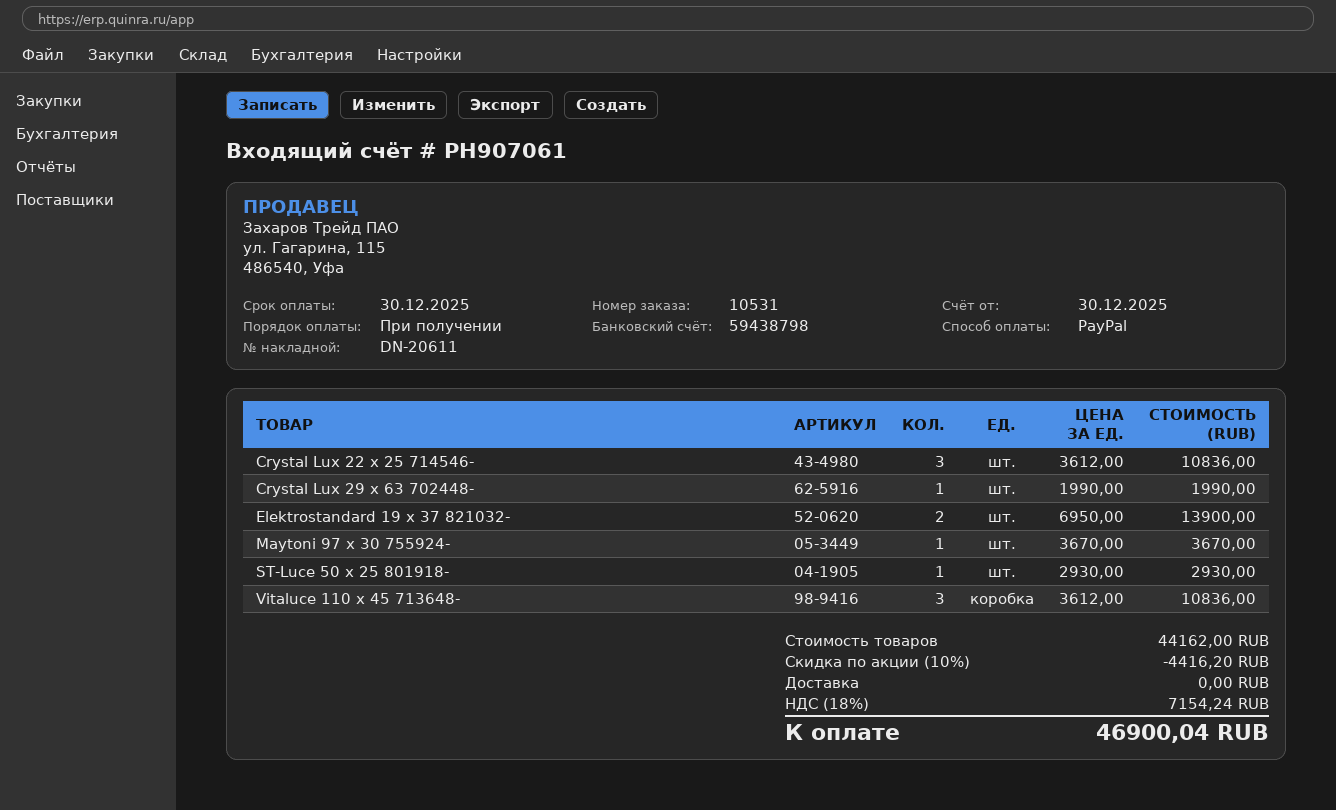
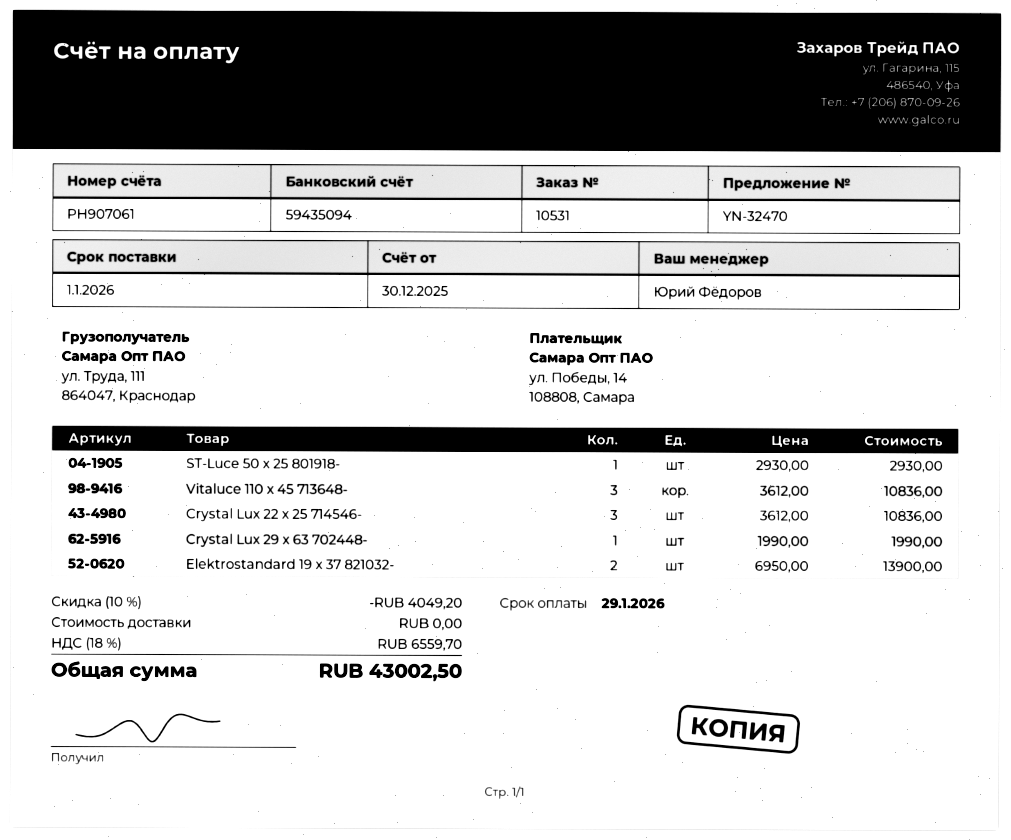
due date: 2025-12-30 -> 2026-01-29
bank account: 59438798 -> 59435094
Maytoni 97 x 30 755924-: 1 x 3670.00 = 3670.00 -> none
discount: 10% = 4416.20 -> 10% = 4049.20
tax: 18% = 7154.24 -> 18% = 6559.70
total: 46900.04 -> 43002.50

